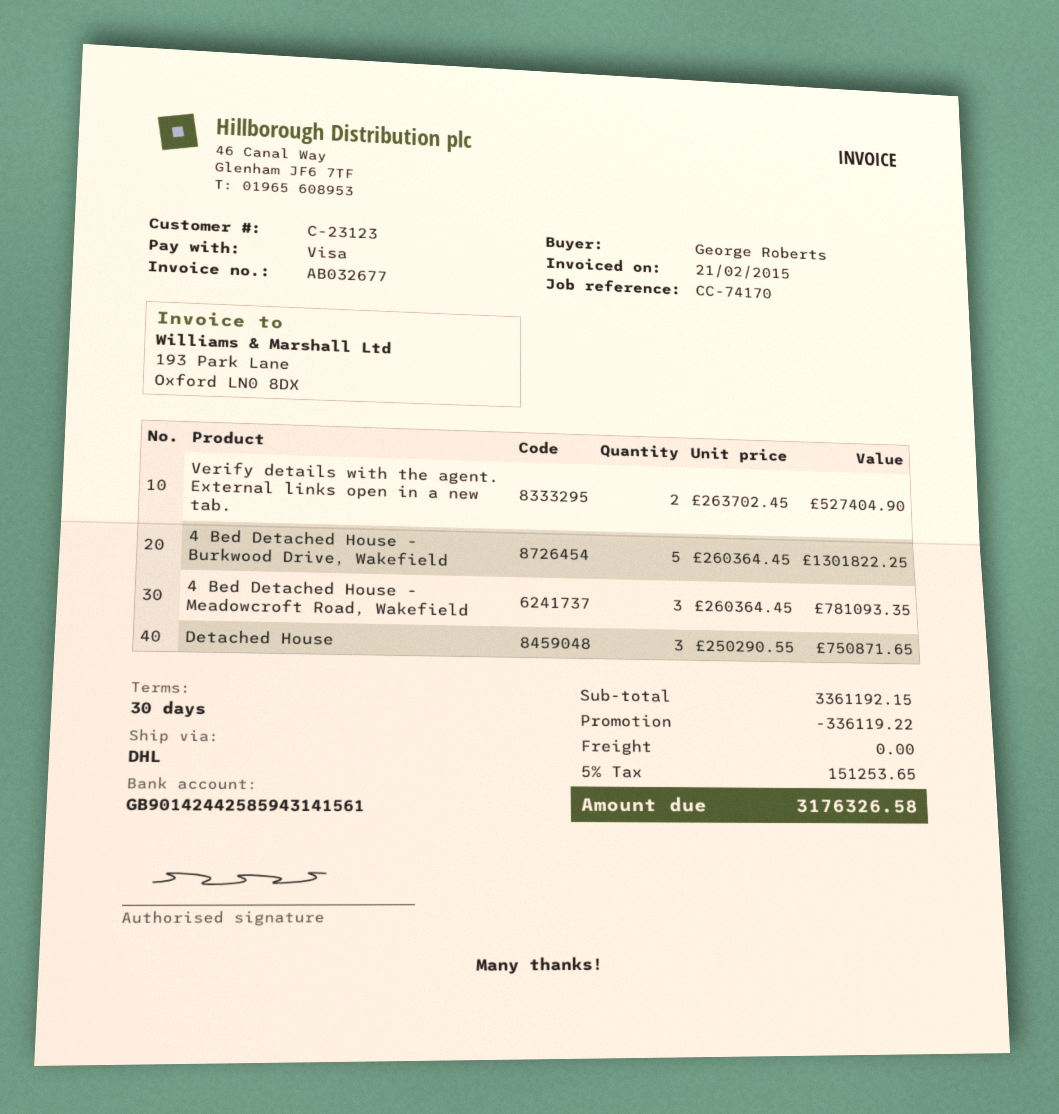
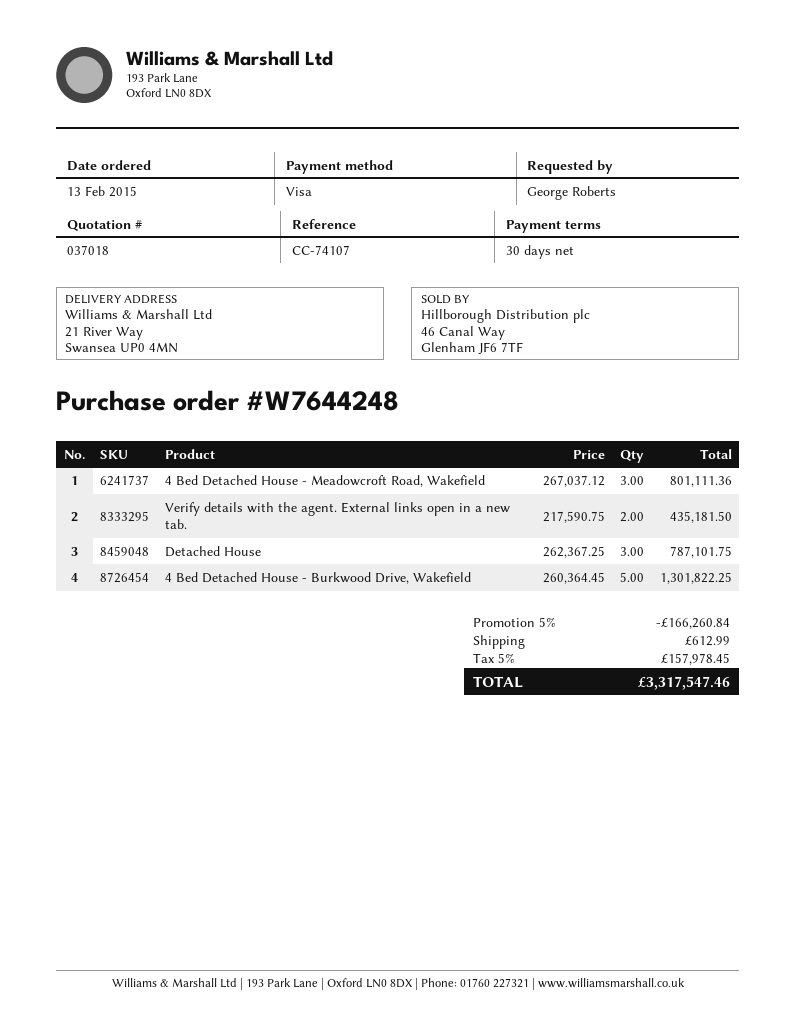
reference: CC-74170 -> CC-74107
Verify details with the agent. External links open in a new tab.: 2 x 263702.45 = 527404.90 -> 2 x 217590.75 = 435181.50
4 Bed Detached House - Meadowcroft Road, Wakefield: 3 x 260364.45 = 781093.35 -> 3 x 267037.12 = 801111.36
Detached House: 3 x 250290.55 = 750871.65 -> 3 x 262367.25 = 787101.75
discount: 336119.22 -> 166260.84
shipping: 0.00 -> 612.99
tax: 5% = 151253.65 -> 5% = 157978.45
total: 3176326.58 -> 3317547.46

